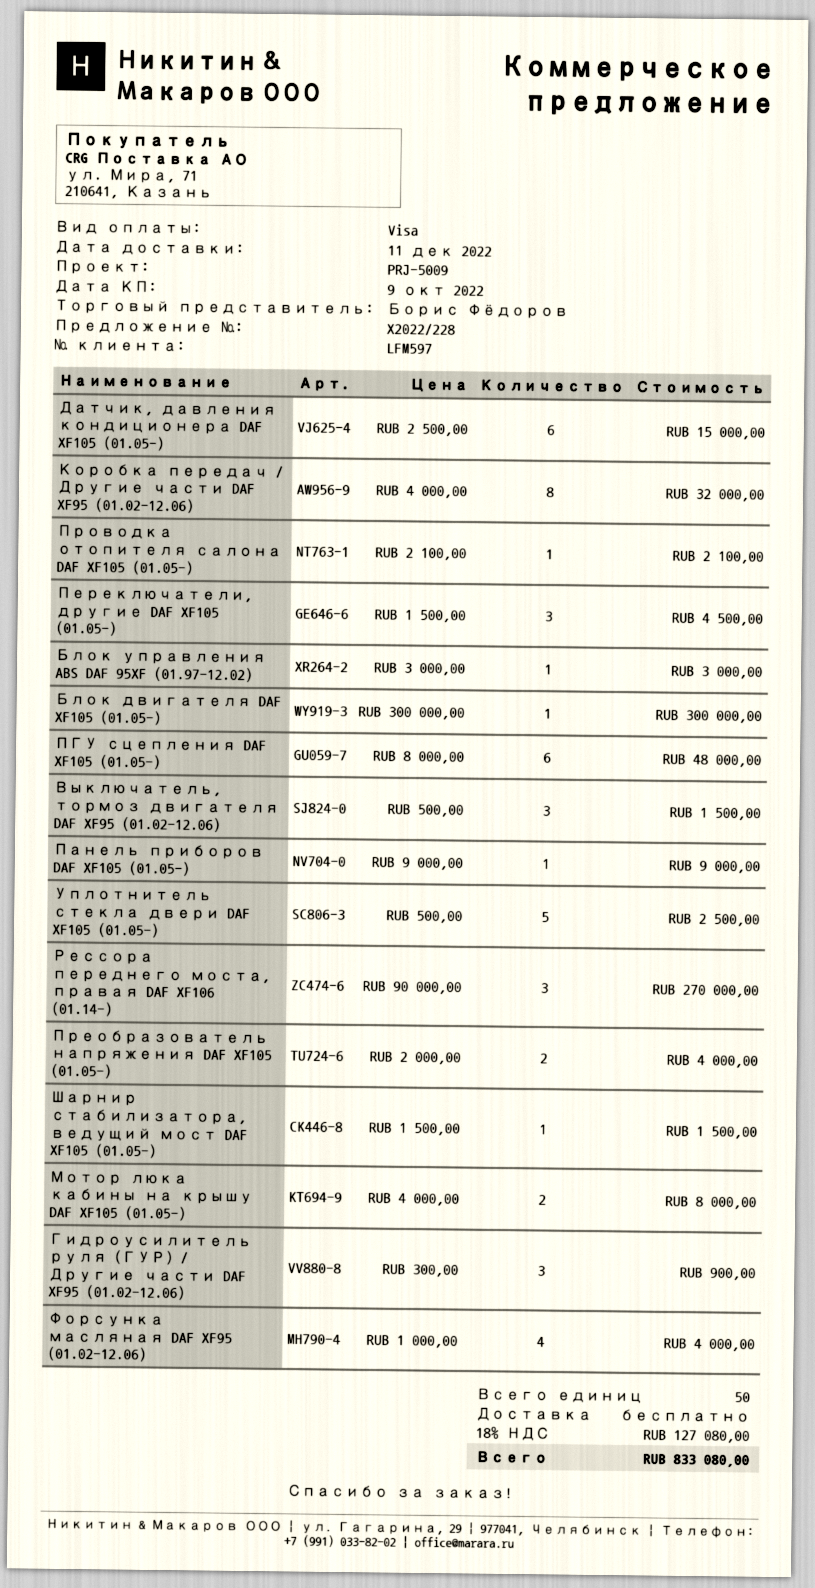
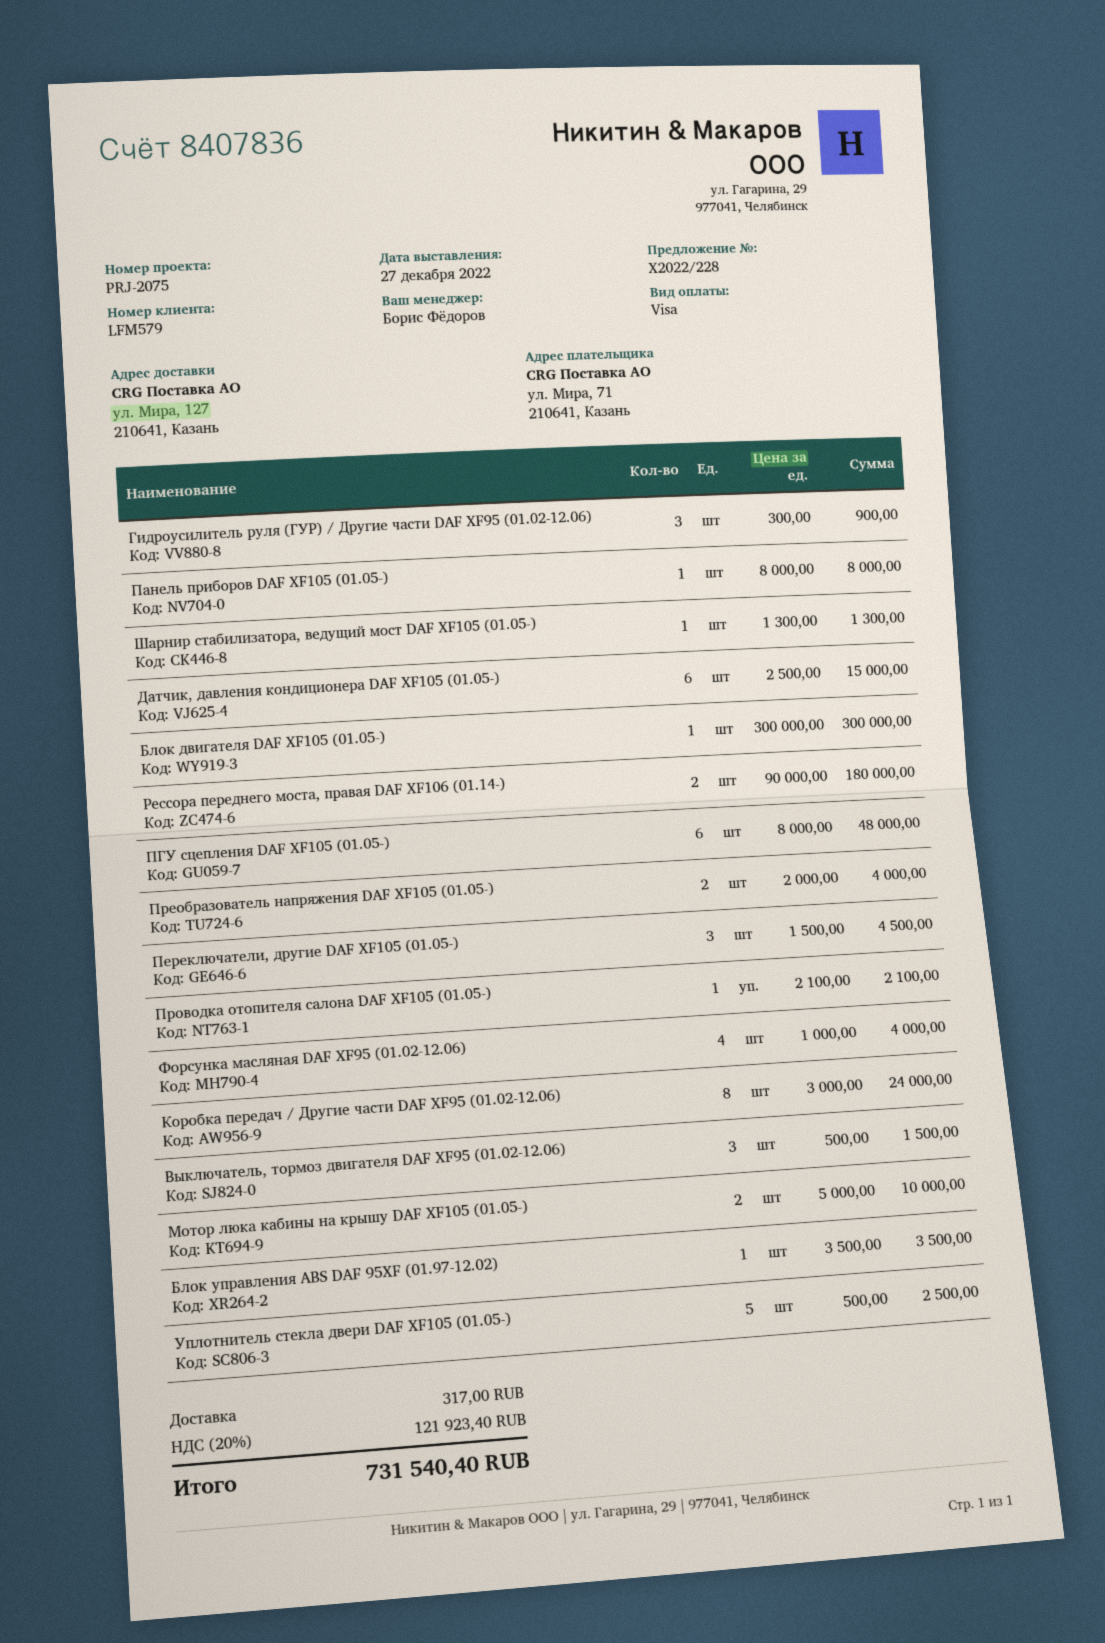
customer number: LFM597 -> LFM579
reference: PRJ-5009 -> PRJ-2075
Коробка передач / Другие части DAF XF95 (01.02-12.06): 8 x 4000.00 = 32000.00 -> 8 x 3000.00 = 24000.00
Блок управления ABS DAF 95XF (01.97-12.02): 1 x 3000.00 = 3000.00 -> 1 x 3500.00 = 3500.00
Панель приборов DAF XF105 (01.05-): 1 x 9000.00 = 9000.00 -> 1 x 8000.00 = 8000.00
Рессора переднего моста, правая DAF XF106 (01.14-): 3 x 90000.00 = 270000.00 -> 2 x 90000.00 = 180000.00
Шарнир стабилизатора, ведущий мост DAF XF105 (01.05-): 1 x 1500.00 = 1500.00 -> 1 x 1300.00 = 1300.00
Мотор люка кабины на крышу DAF XF105 (01.05-): 2 x 4000.00 = 8000.00 -> 2 x 5000.00 = 10000.00
shipping: 0.00 -> 317.00
tax: 18% = 127080.00 -> 20% = 121923.40
total: 833080.00 -> 731540.40

